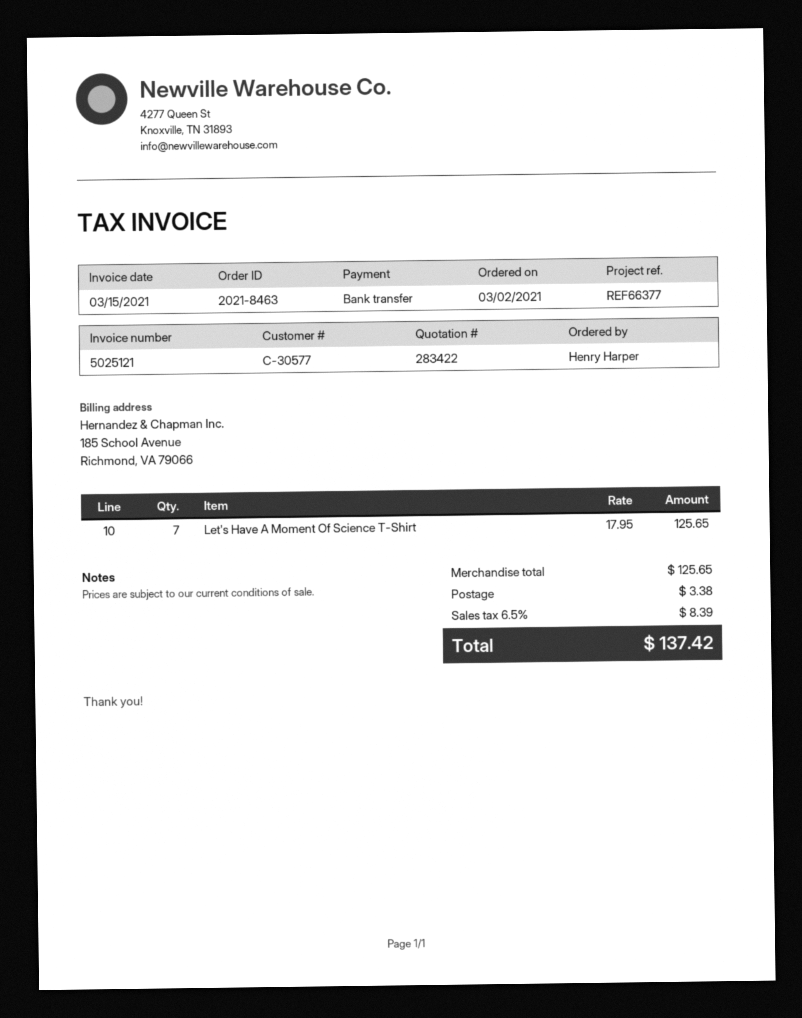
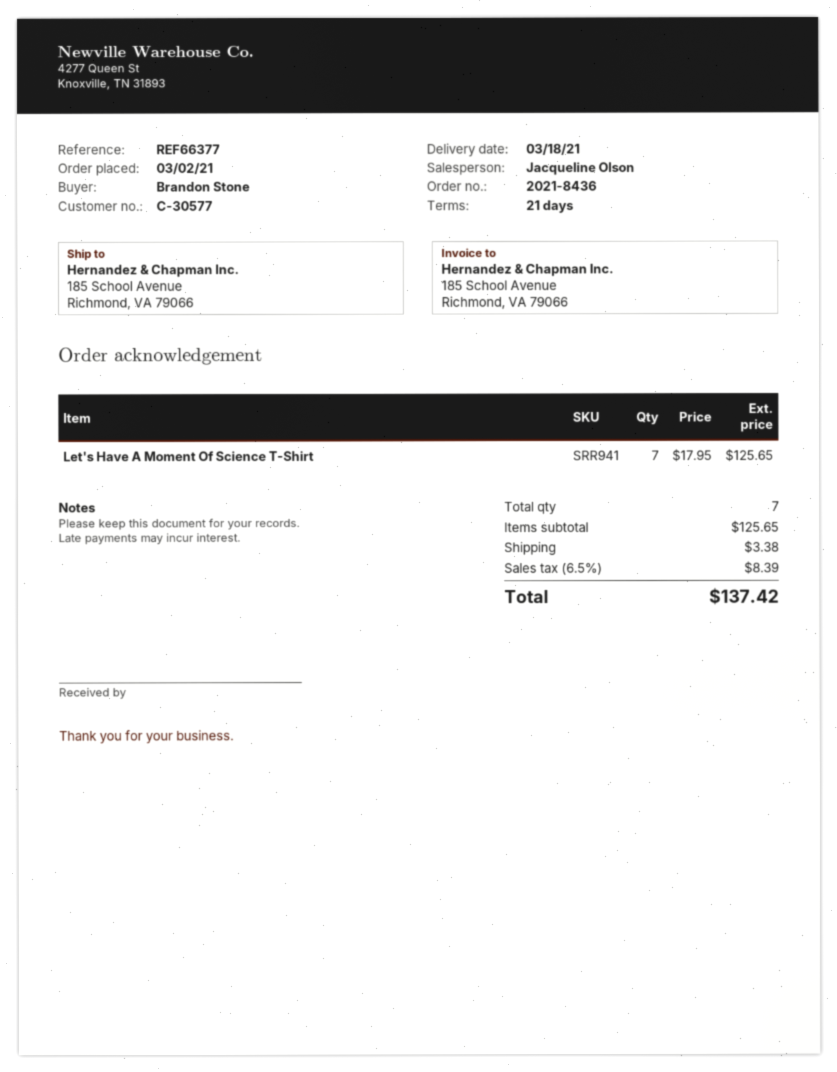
order number: 2021-8463 -> 2021-8436
ordered by: Henry Harper -> Brandon Stone

